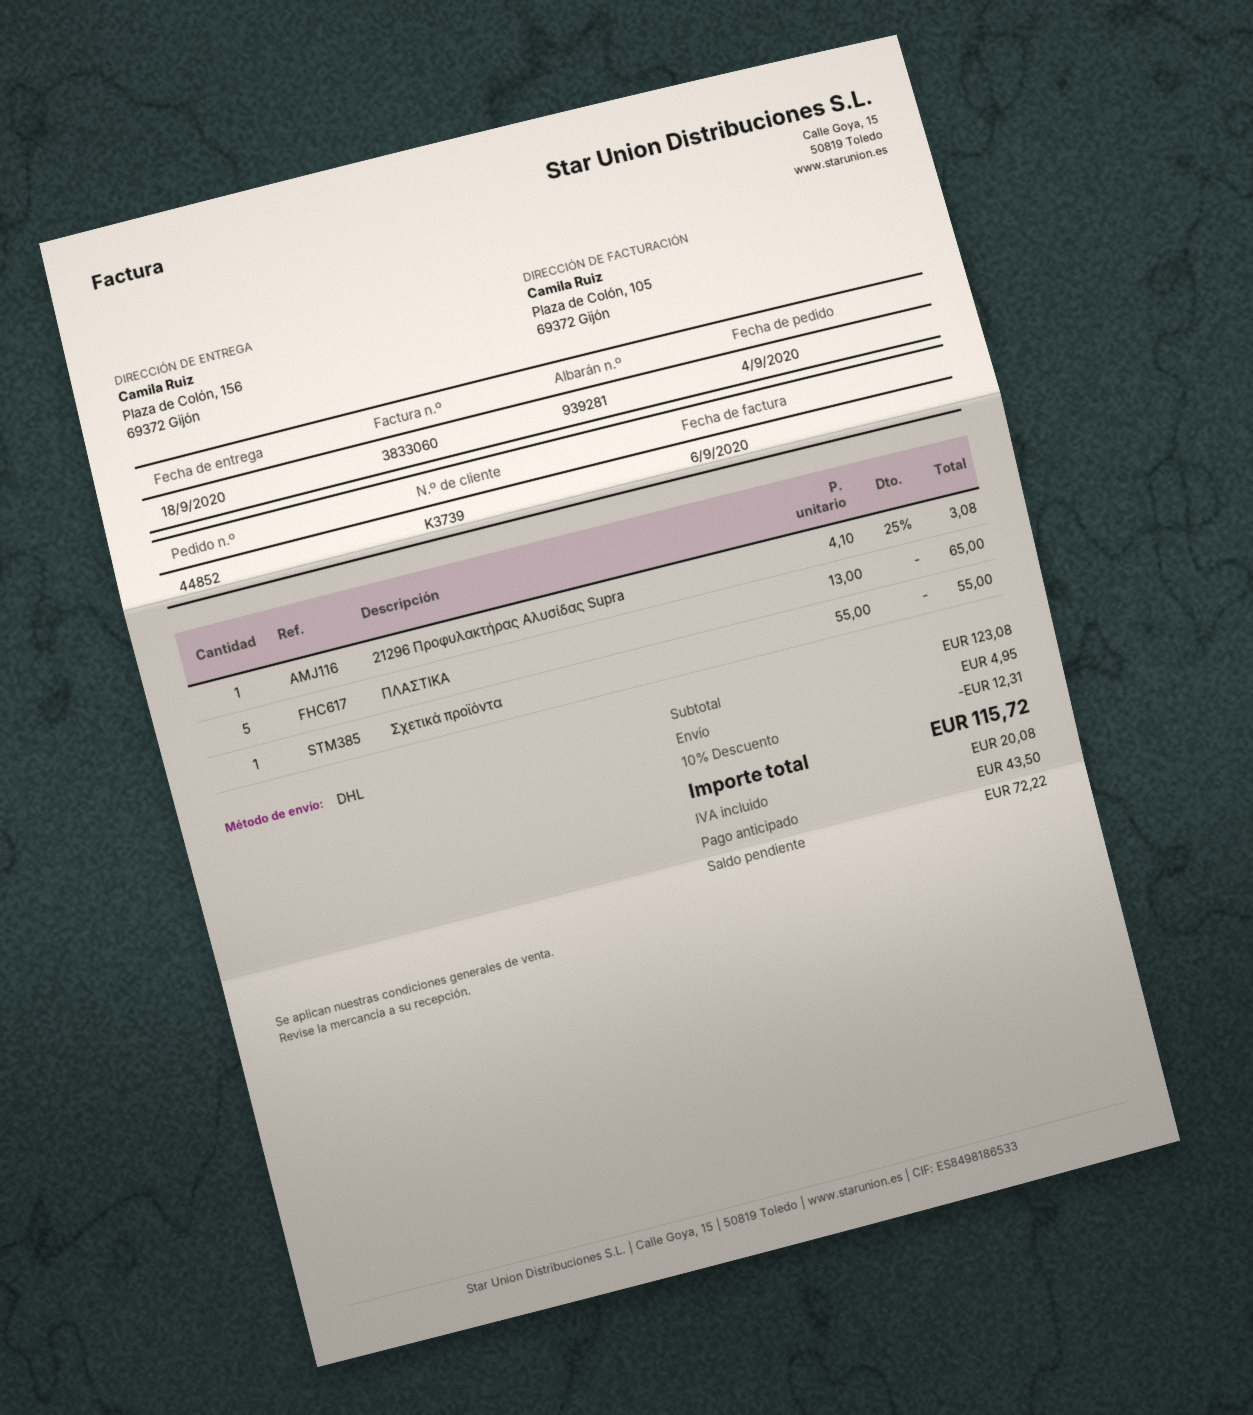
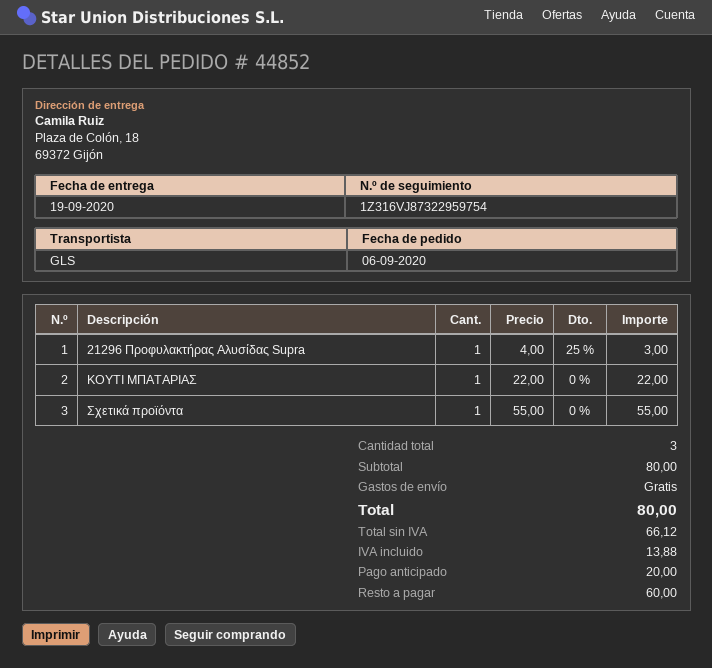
order date: 2020-09-04 -> 2020-09-06
delivery date: 2020-09-18 -> 2020-09-19
shipping method: DHL -> GLS
ship to: Plaza de Colón, 156, 69372 Gijón -> Plaza de Colón, 18, 69372 Gijón
21296 Προφυλακτήρας Αλυσίδας Supra: 1 x 4.10 - 25% = 3.08 -> 1 x 4.00 - 25% = 3.00
ΠΛΑΣΤΙΚΑ: 5 x 13.00 = 65.00 -> none
ΚΟΥΤΙ ΜΠΑΤΑΡΙΑΣ: none -> 1 x 22.00 = 22.00
subtotal: 123.08 -> 80.00
discount: 10% = 12.31 -> none
shipping: 4.95 -> 0.00
tax: 20.08 -> 13.88
total: 115.72 -> 80.00
deposit: 43.50 -> 20.00
balance: 72.22 -> 60.00

